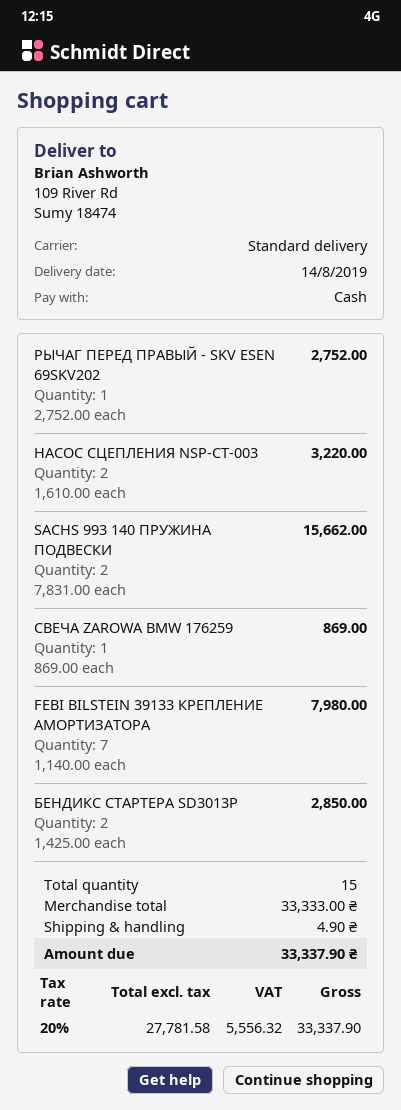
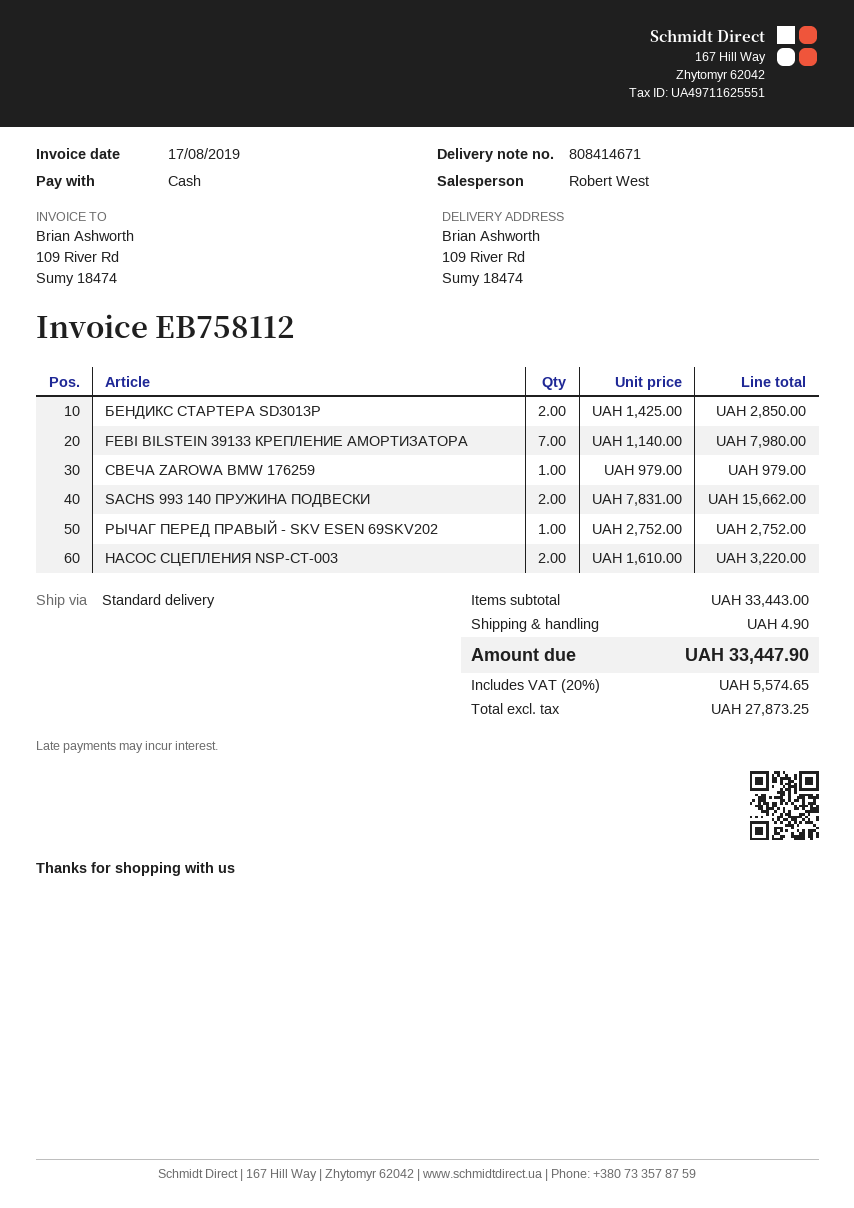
СВЕЧА ZAROWA BMW 176259: 1 x 869.00 = 869.00 -> 1 x 979.00 = 979.00
subtotal: 33333.00 -> 33443.00
net: 27781.58 -> 27873.25
tax: 20% = 5556.32 -> 20% = 5574.65
total: 33337.90 -> 33447.90

